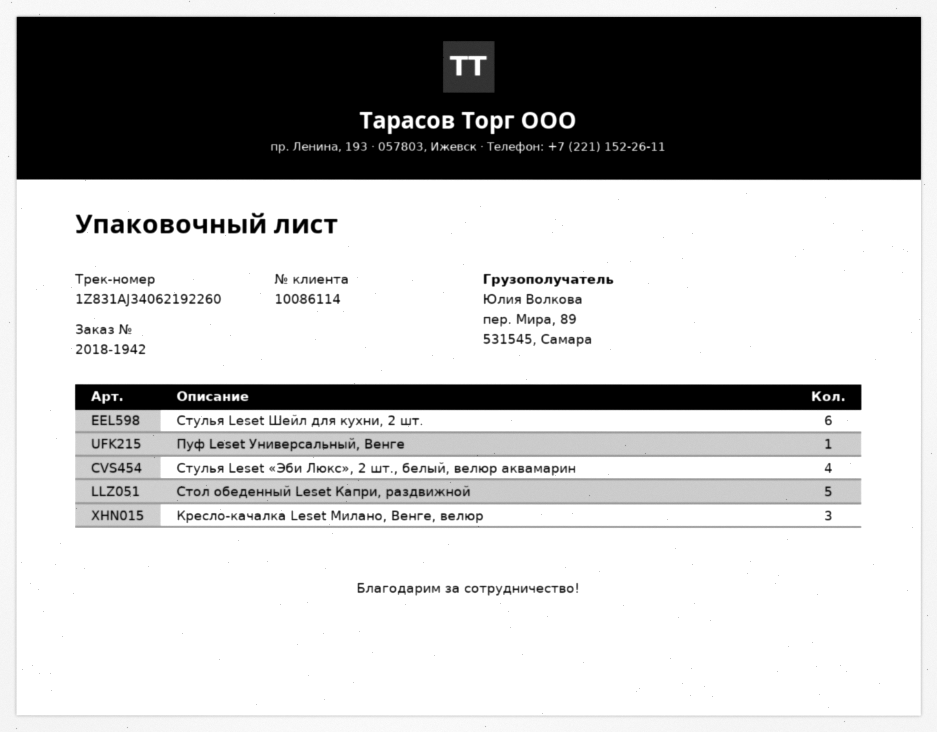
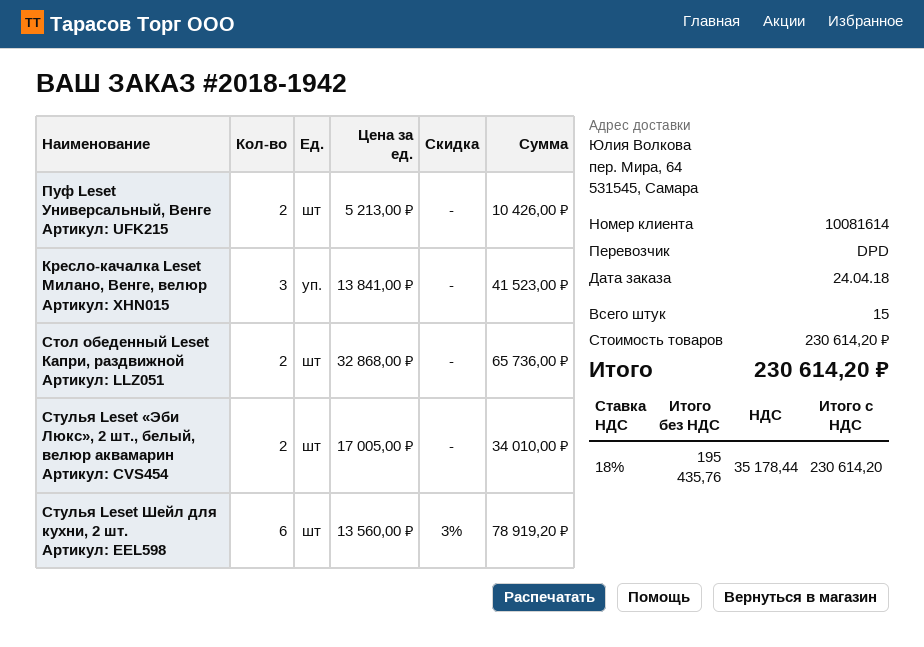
customer number: 10086114 -> 10081614
ship to: пер. Мира, 89, 531545, Самара -> пер. Мира, 64, 531545, Самара
Пуф Leset Универсальный, Венге: 1 -> 2
Стулья Leset «Эби Люкс», 2 шт., белый, велюр аквамарин: 4 -> 2
Стол обеденный Leset Капри, раздвижной: 5 -> 2

